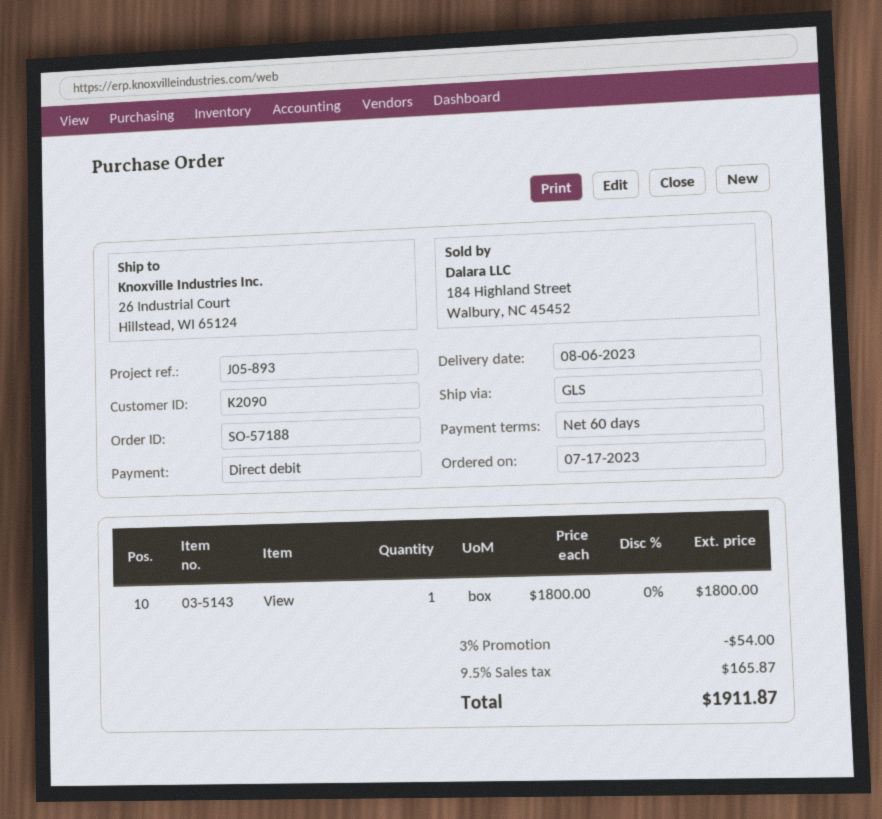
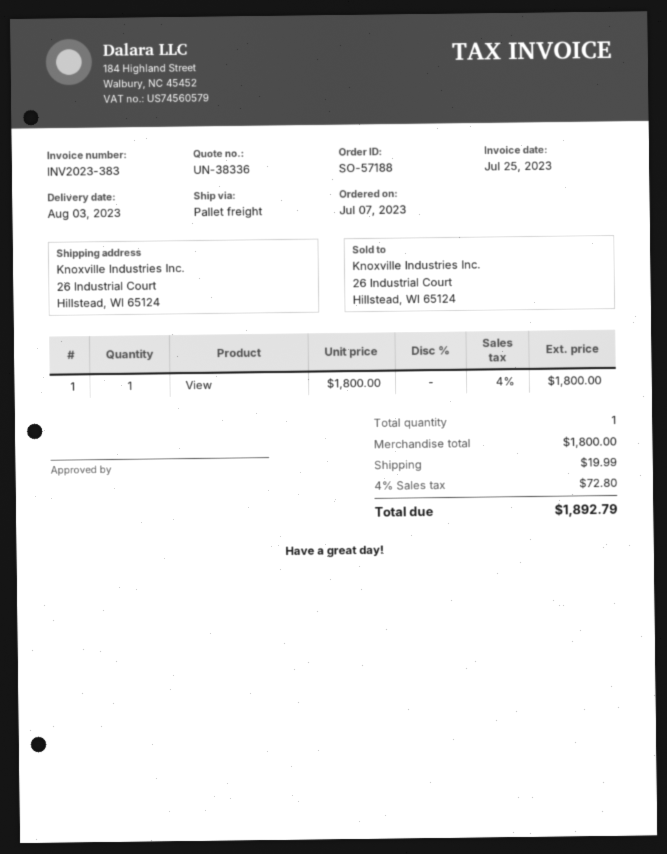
order date: 2023-07-17 -> 2023-07-07
delivery date: 2023-08-06 -> 2023-08-03
shipping method: GLS -> pallet freight
discount: 3% = 54.00 -> none
shipping: none -> 19.99
tax: 9.5% = 165.87 -> 4% = 72.80
total: 1911.87 -> 1892.79

